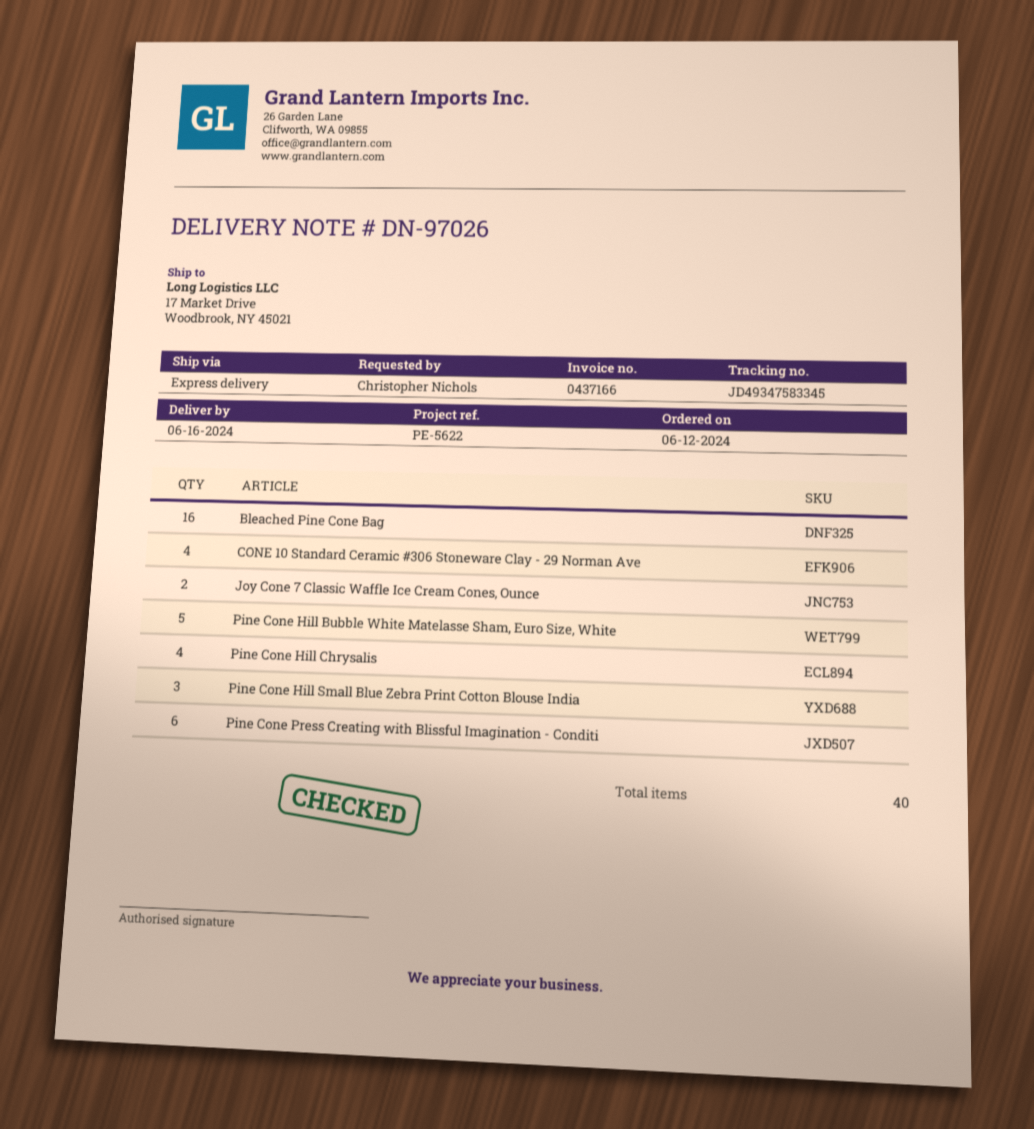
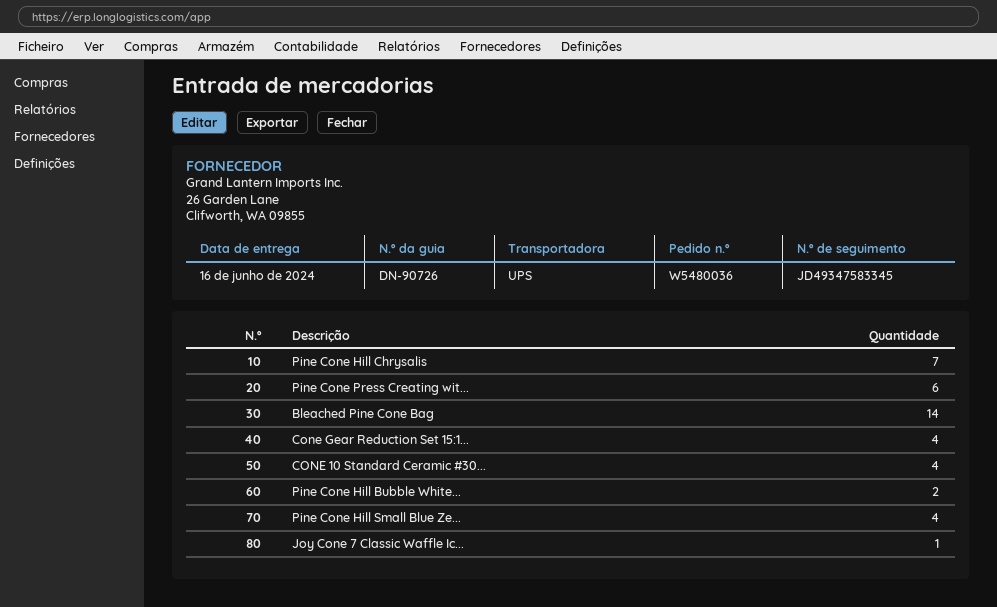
delivery note number: DN-97026 -> DN-90726
shipping method: express -> UPS
Bleached Pine Cone Bag: 16 -> 14
Joy Cone 7 Classic Waffle Ice Cream Cones, Ounce: 2 -> 1
Pine Cone Hill Bubble White Matelasse Sham, Euro Size, White: 5 -> 2
Pine Cone Hill Chrysalis: 4 -> 7
Pine Cone Hill Small Blue Zebra Print Cotton Blouse India: 3 -> 4
Cone Gear Reduction Set 15:1...: none -> 4

